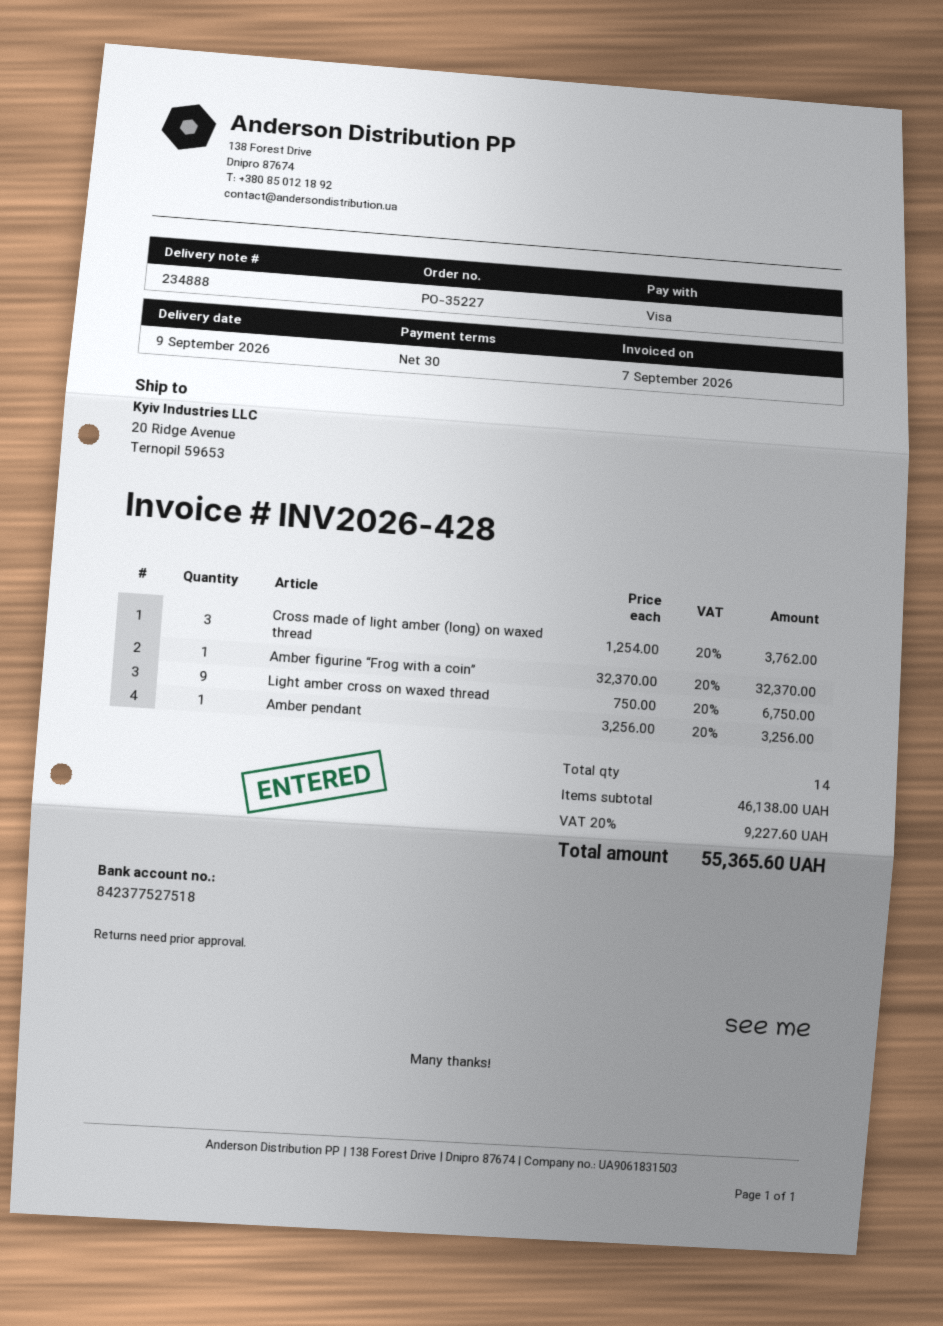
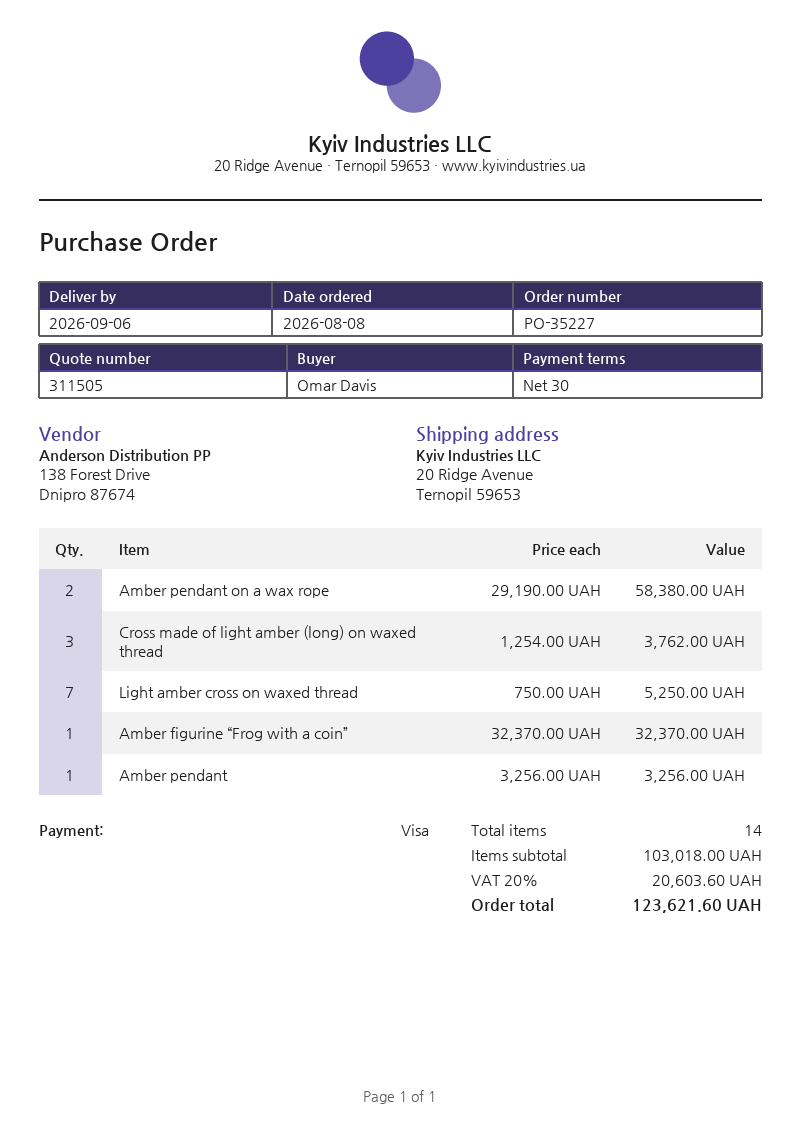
delivery date: 2026-09-09 -> 2026-09-06
Light amber cross on waxed thread: 9 x 750.00 = 6750.00 -> 7 x 750.00 = 5250.00
Amber pendant on a wax rope: none -> 2 x 29190.00 = 58380.00
subtotal: 46138.00 -> 103018.00
tax: 20% = 9227.60 -> 20% = 20603.60
total: 55365.60 -> 123621.60

